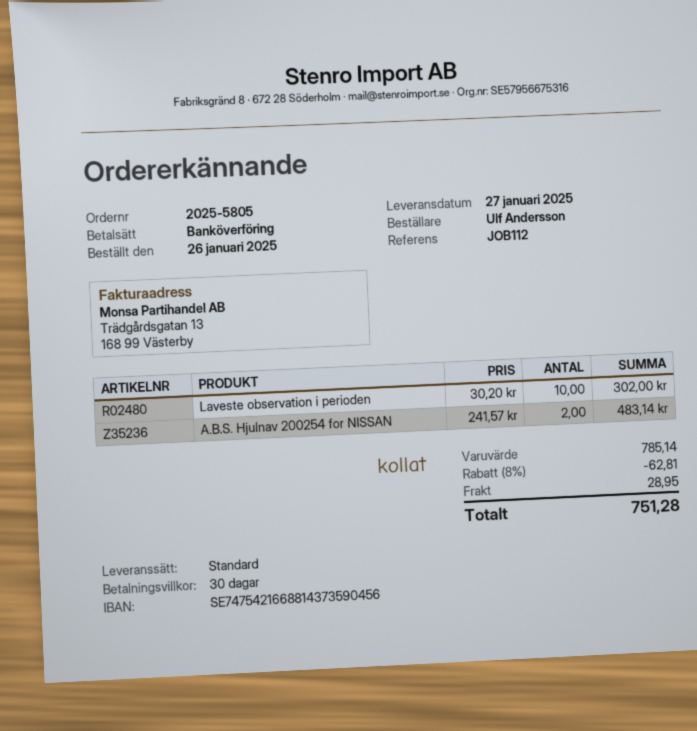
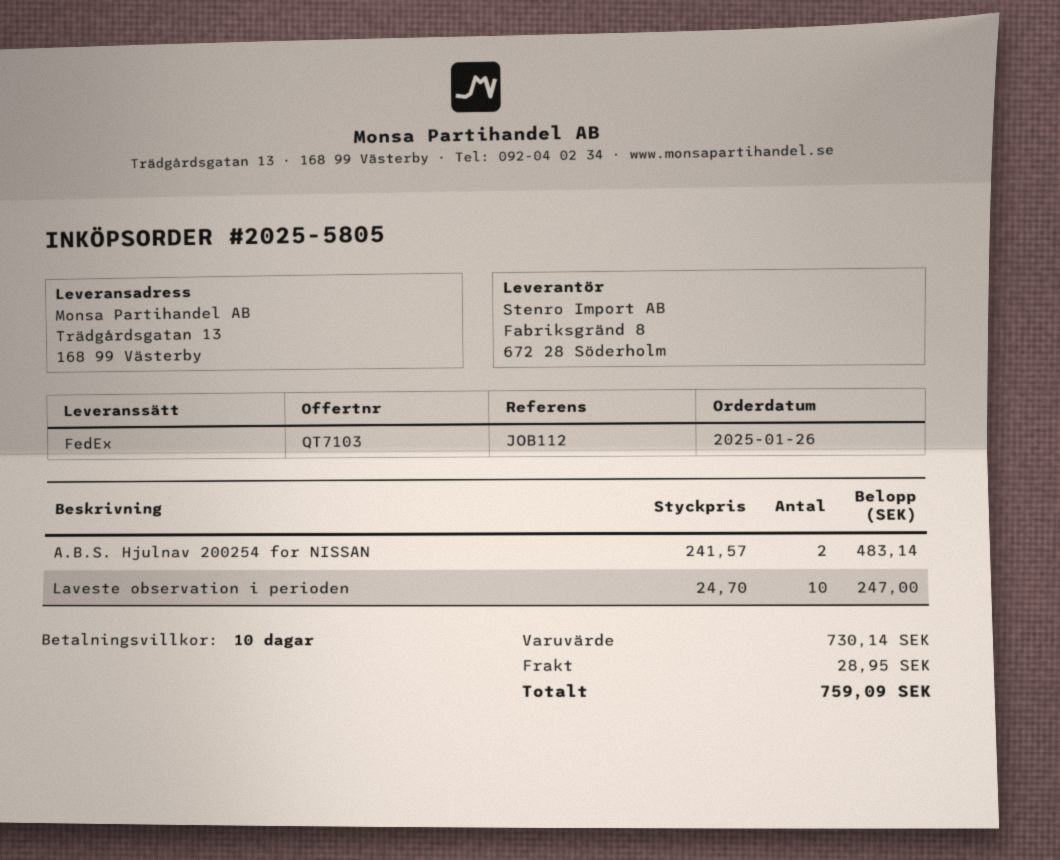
payment terms: 30 days -> 10 days
shipping method: standard -> FedEx
Laveste observation i perioden: 10 x 30.20 = 302.00 -> 10 x 24.70 = 247.00
subtotal: 785.14 -> 730.14
discount: 8% = 62.81 -> none
total: 751.28 -> 759.09

